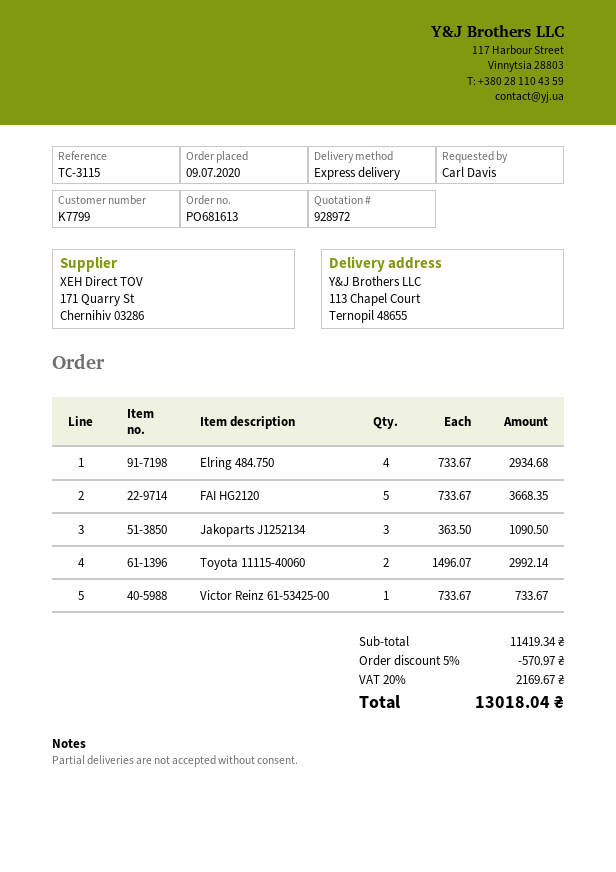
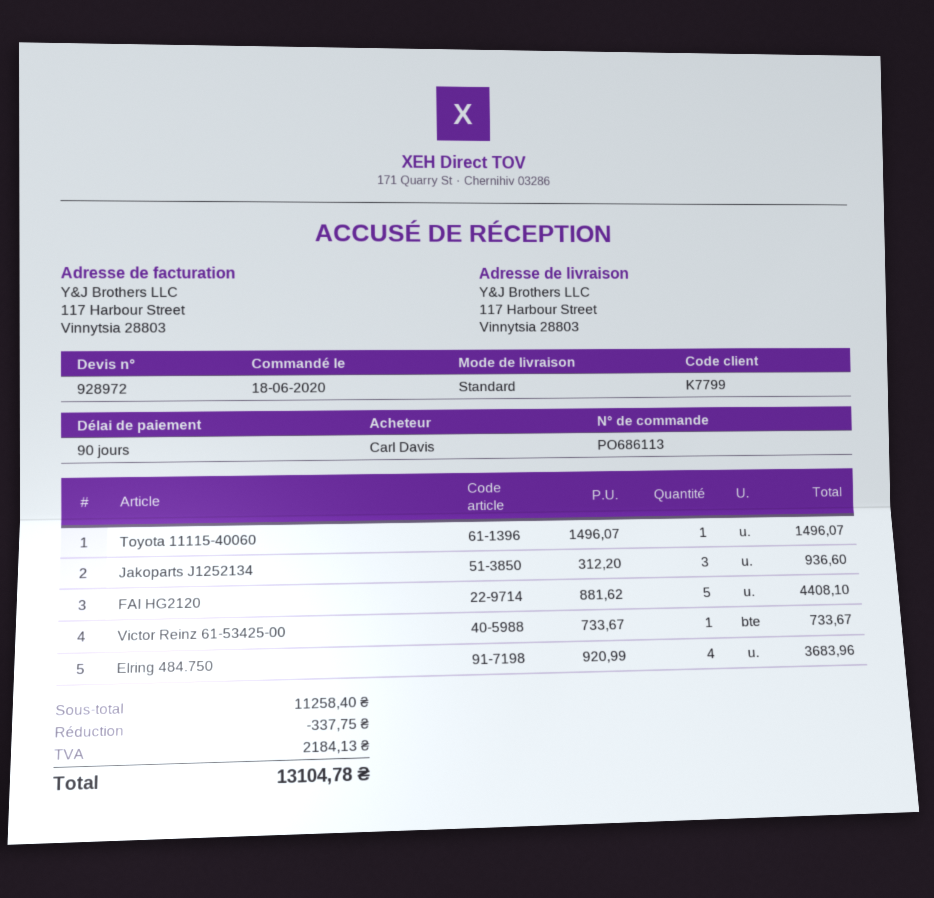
order number: PO681613 -> PO686113
order date: 2020-07-09 -> 2020-06-18
shipping method: express -> standard
ship to: 113 Chapel Court, Ternopil 48655 -> 117 Harbour Street, Vinnytsia 28803
Elring 484.750: 4 x 733.67 = 2934.68 -> 4 x 920.99 = 3683.96
FAI HG2120: 5 x 733.67 = 3668.35 -> 5 x 881.62 = 4408.10
Jakoparts J1252134: 3 x 363.50 = 1090.50 -> 3 x 312.20 = 936.60
Toyota 11115-40060: 2 x 1496.07 = 2992.14 -> 1 x 1496.07 = 1496.07
subtotal: 11419.34 -> 11258.40
discount: 570.97 -> 337.75
tax: 2169.67 -> 2184.13
total: 13018.04 -> 13104.78

